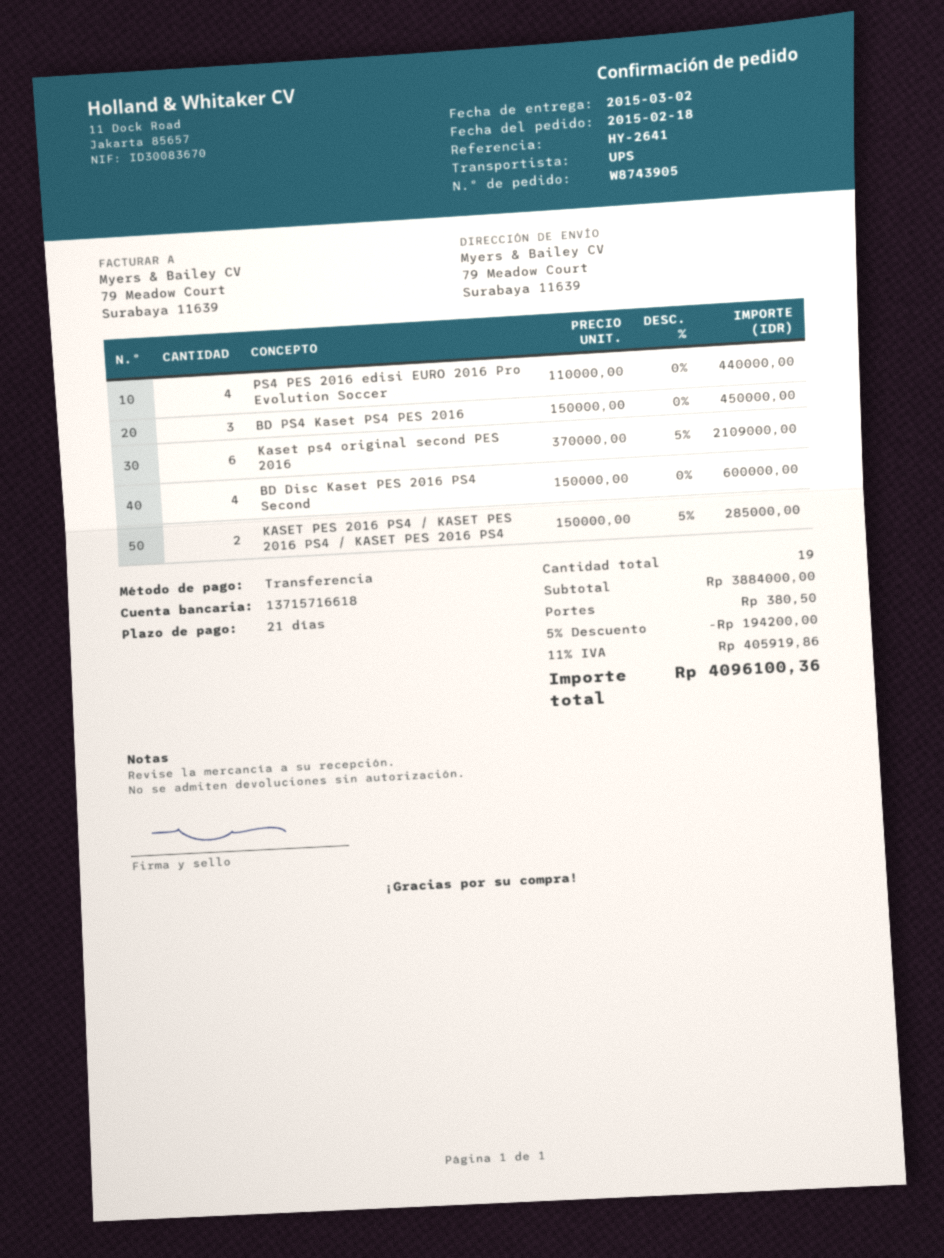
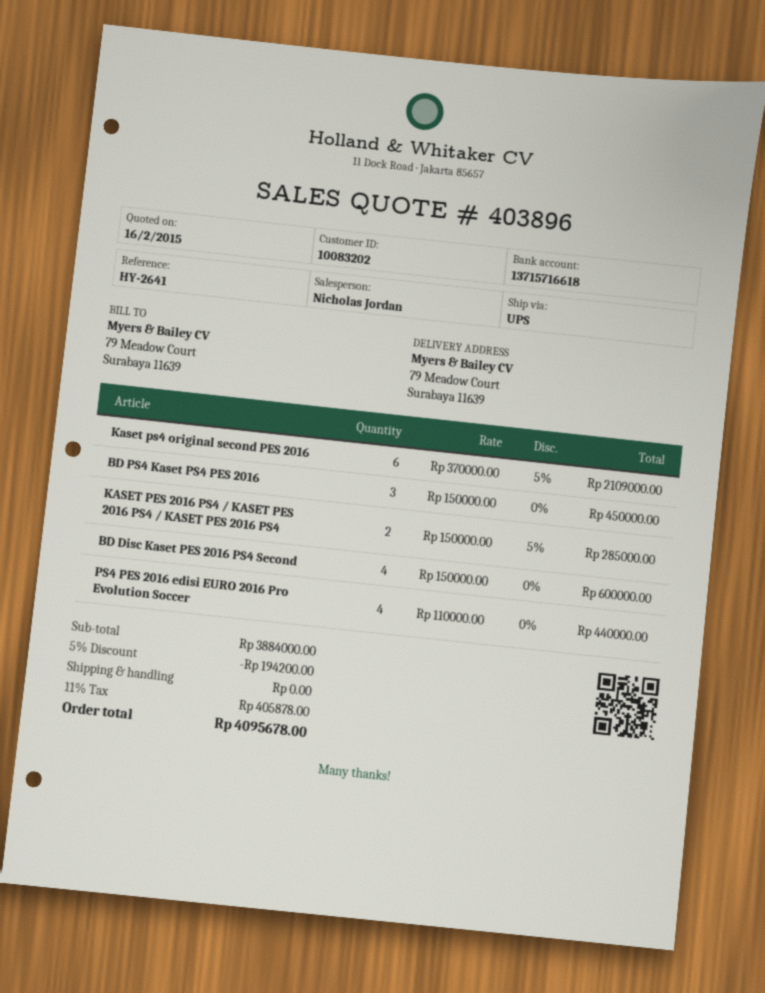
shipping: 380.50 -> 0.00
tax: 11% = 405919.86 -> 11% = 405878.00
total: 4096100.36 -> 4095678.00

